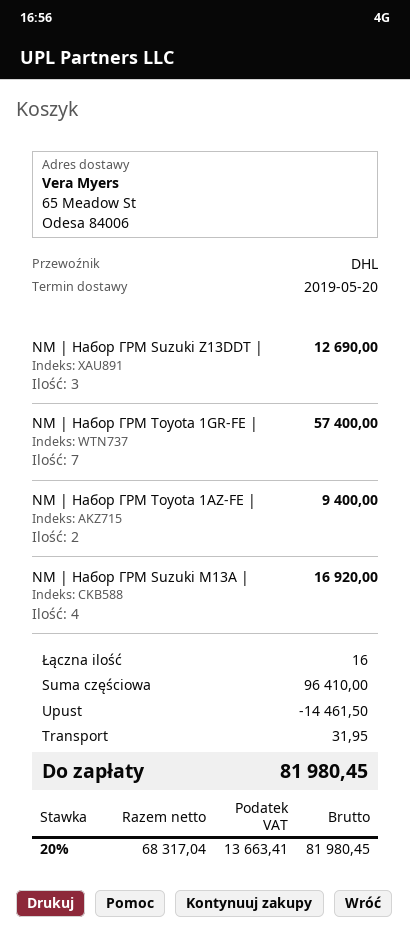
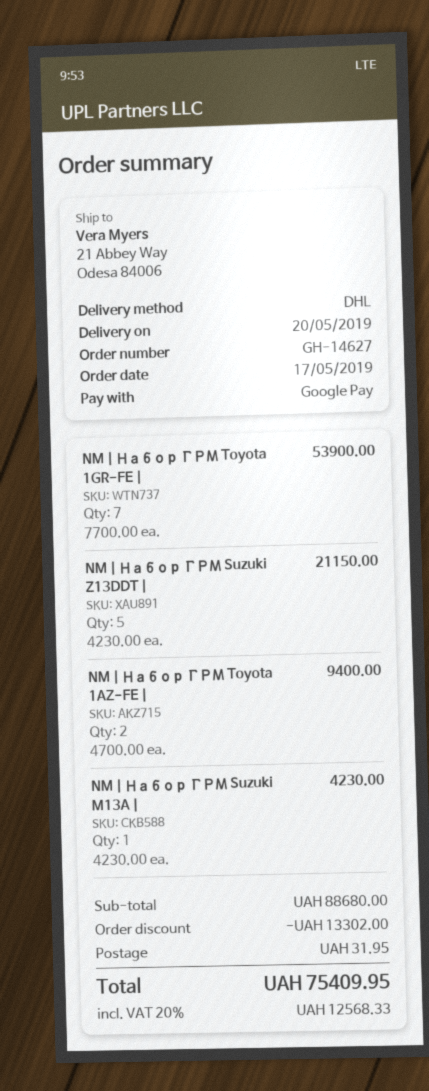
ship to: 65 Meadow St, Odesa 84006 -> 21 Abbey Way, Odesa 84006
NM | Набор ГРМ Suzuki Z13DDT |: 3 for 12690.00 -> 5 for 21150.00
NM | Набор ГРМ Toyota 1GR-FE |: 7 for 57400.00 -> 7 for 53900.00
NM | Набор ГРМ Suzuki M13A |: 4 for 16920.00 -> 1 for 4230.00
subtotal: 96410.00 -> 88680.00
discount: 14461.50 -> 13302.00
tax: 20% = 13663.41 -> 20% = 12568.33
total: 81980.45 -> 75409.95

